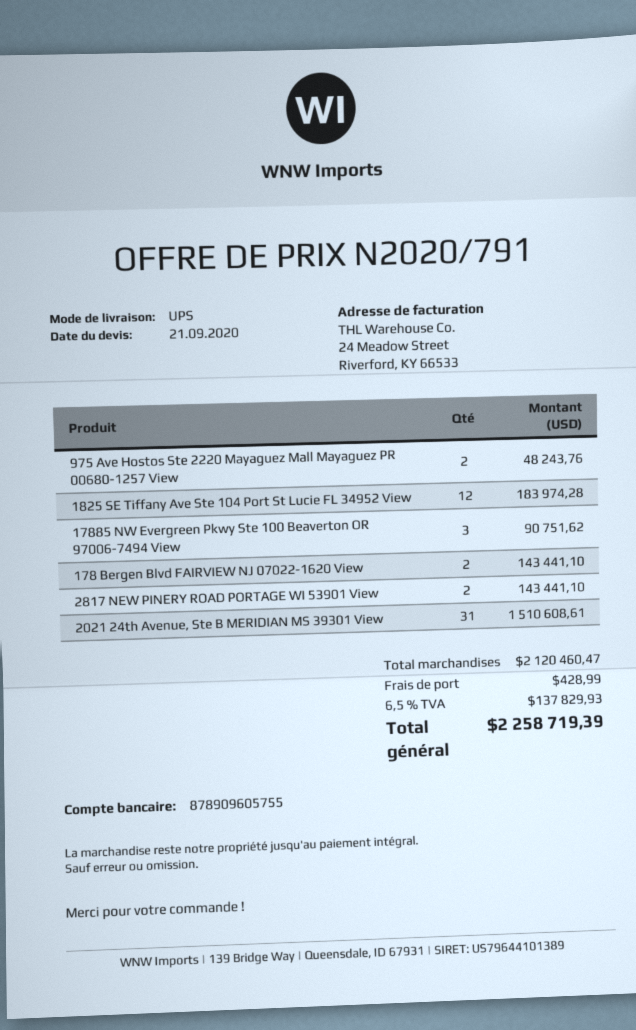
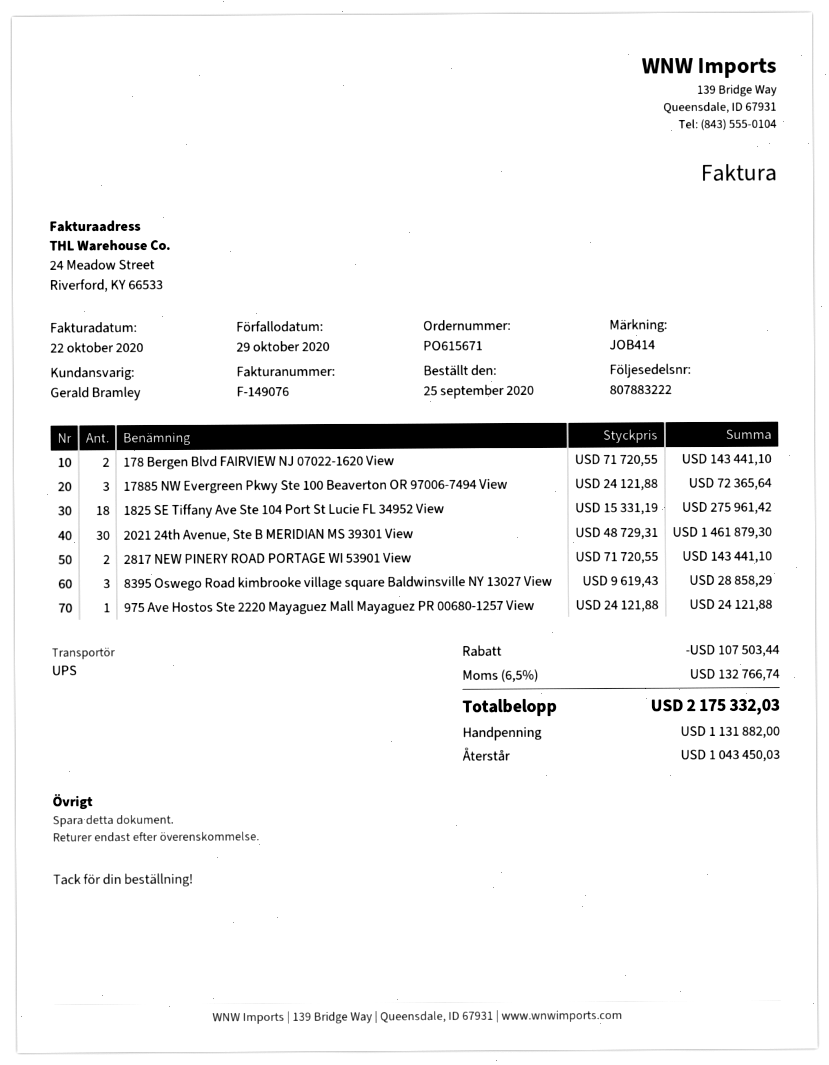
975 Ave Hostos Ste 2220 Mayaguez Mall Mayaguez PR 00680-1257 View: 2 for 48243.76 -> 1 for 24121.88
1825 SE Tiffany Ave Ste 104 Port St Lucie FL 34952 View: 12 for 183974.28 -> 18 for 275961.42
17885 NW Evergreen Pkwy Ste 100 Beaverton OR 97006-7494 View: 3 for 90751.62 -> 3 for 72365.64
2021 24th Avenue, Ste B MERIDIAN MS 39301 View: 31 for 1510608.61 -> 30 for 1461879.30
8395 Oswego Road kimbrooke village square Baldwinsville NY 13027 View: none -> 3 for 28858.29
discount: none -> 107503.44
shipping: 428.99 -> none
tax: 6.5% = 137829.93 -> 6.5% = 132766.74
total: 2258719.39 -> 2175332.03

